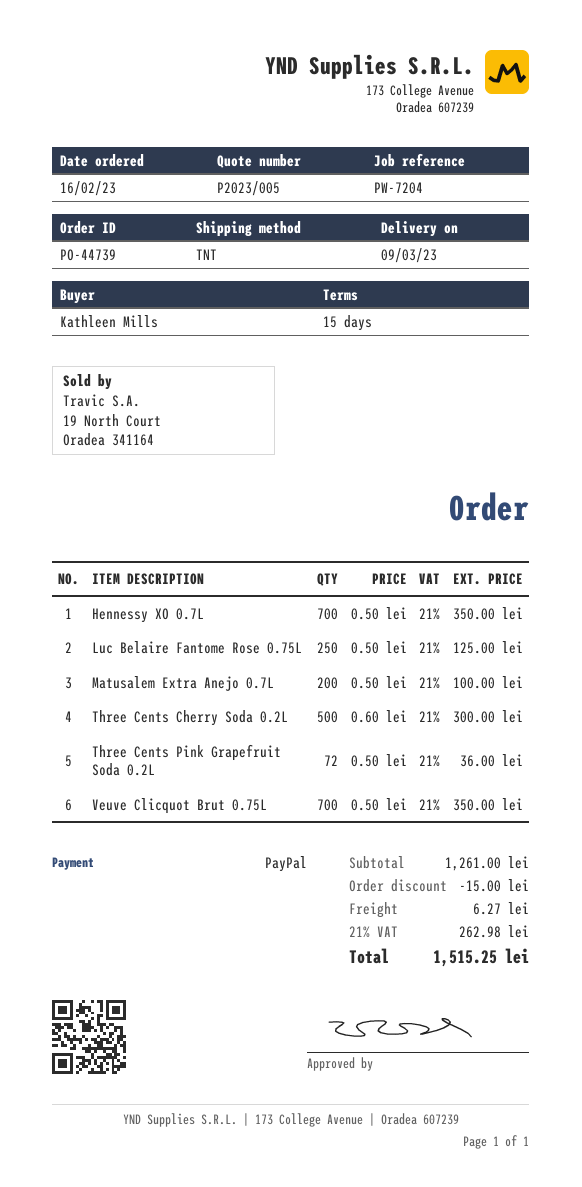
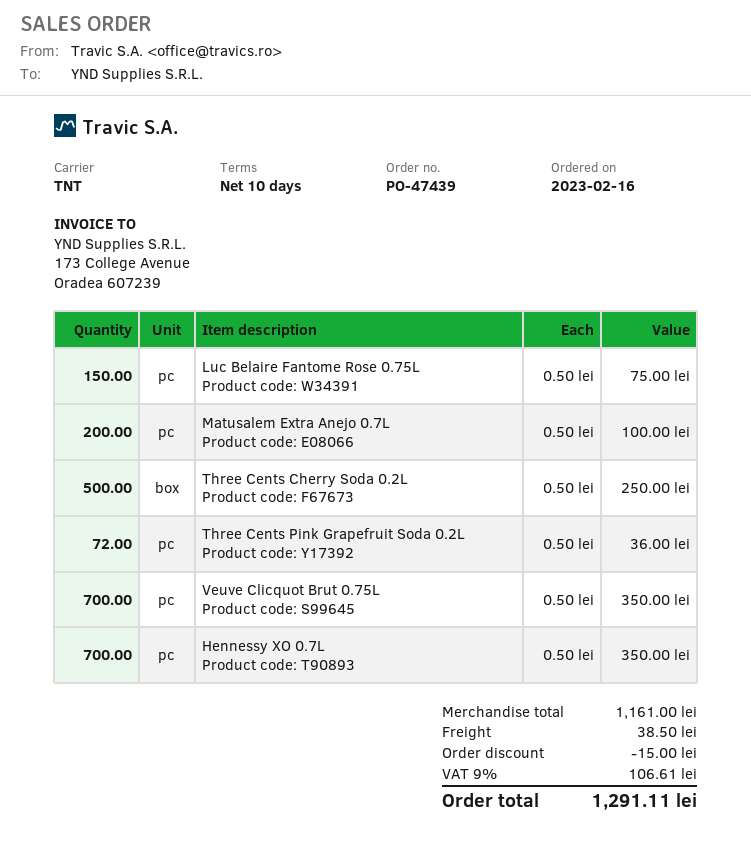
order number: PO-44739 -> PO-47439
payment terms: 15 days -> 10 days
Luc Belaire Fantome Rose 0.75L: 250 x 0.50 = 125.00 -> 150 x 0.50 = 75.00
Three Cents Cherry Soda 0.2L: 500 x 0.60 = 300.00 -> 500 x 0.50 = 250.00
subtotal: 1261.00 -> 1161.00
shipping: 6.27 -> 38.50
tax: 21% = 262.98 -> 9% = 106.61
total: 1515.25 -> 1291.11

